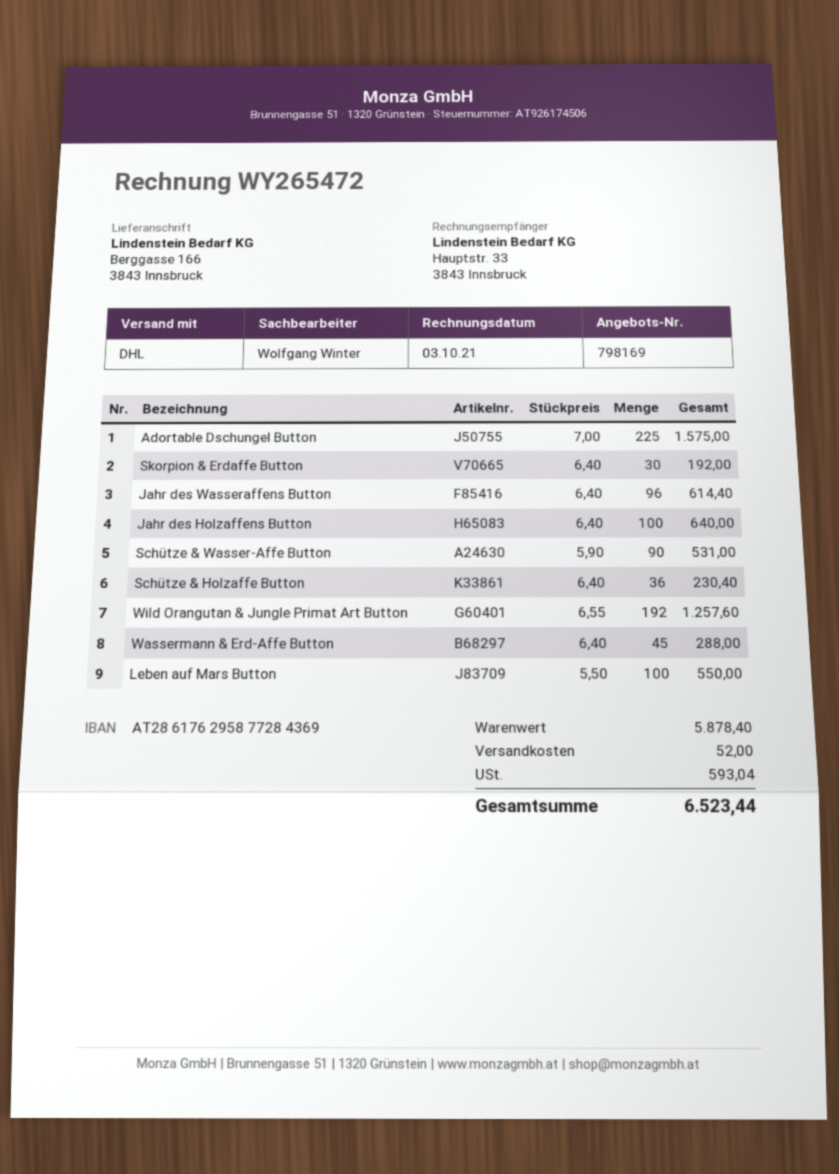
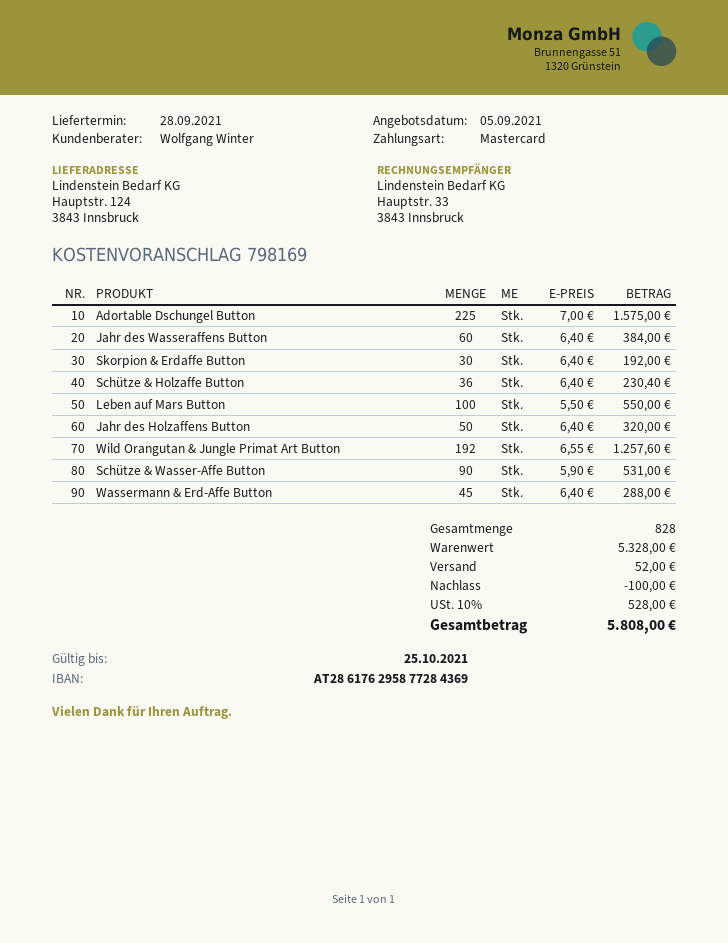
ship to: Berggasse 166, 3843 Innsbruck -> Hauptstr. 124, 3843 Innsbruck
Jahr des Wasseraffens Button: 96 x 6.40 = 614.40 -> 60 x 6.40 = 384.00
Jahr des Holzaffens Button: 100 x 6.40 = 640.00 -> 50 x 6.40 = 320.00
subtotal: 5878.40 -> 5328.00
discount: none -> 100.00
tax: 593.04 -> 528.00
total: 6523.44 -> 5808.00

